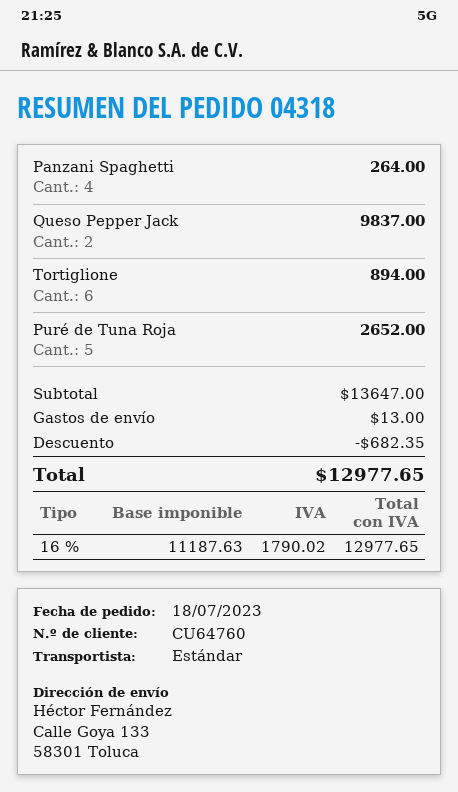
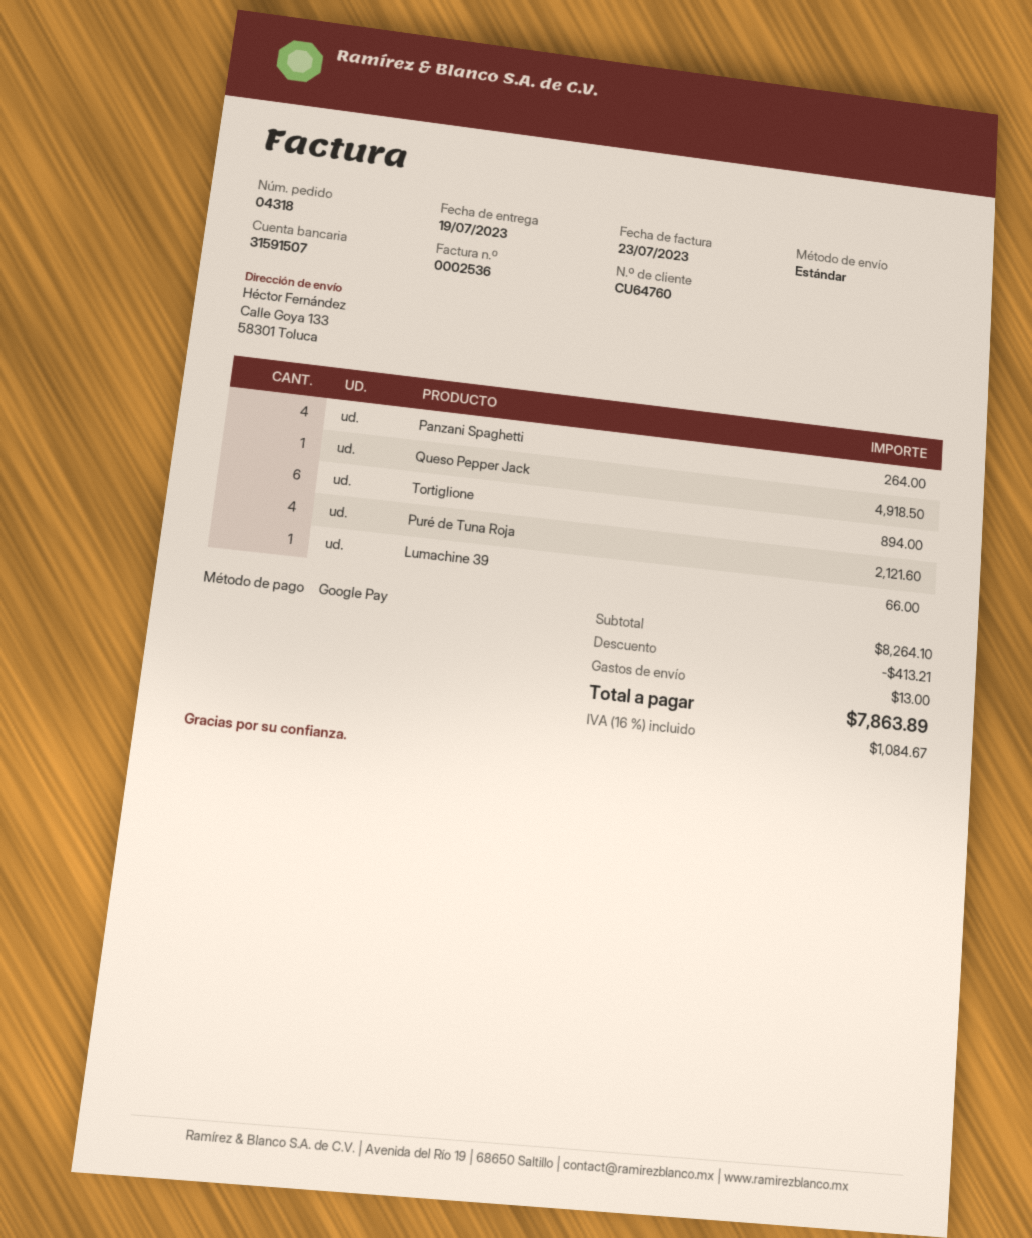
Queso Pepper Jack: 2 for 9837.00 -> 1 for 4918.50
Puré de Tuna Roja: 5 for 2652.00 -> 4 for 2121.60
Lumachine 39: none -> 1 for 66.00
subtotal: 13647.00 -> 8264.10
discount: 682.35 -> 413.21
tax: 16% = 1790.02 -> 16% = 1084.67
total: 12977.65 -> 7863.89

